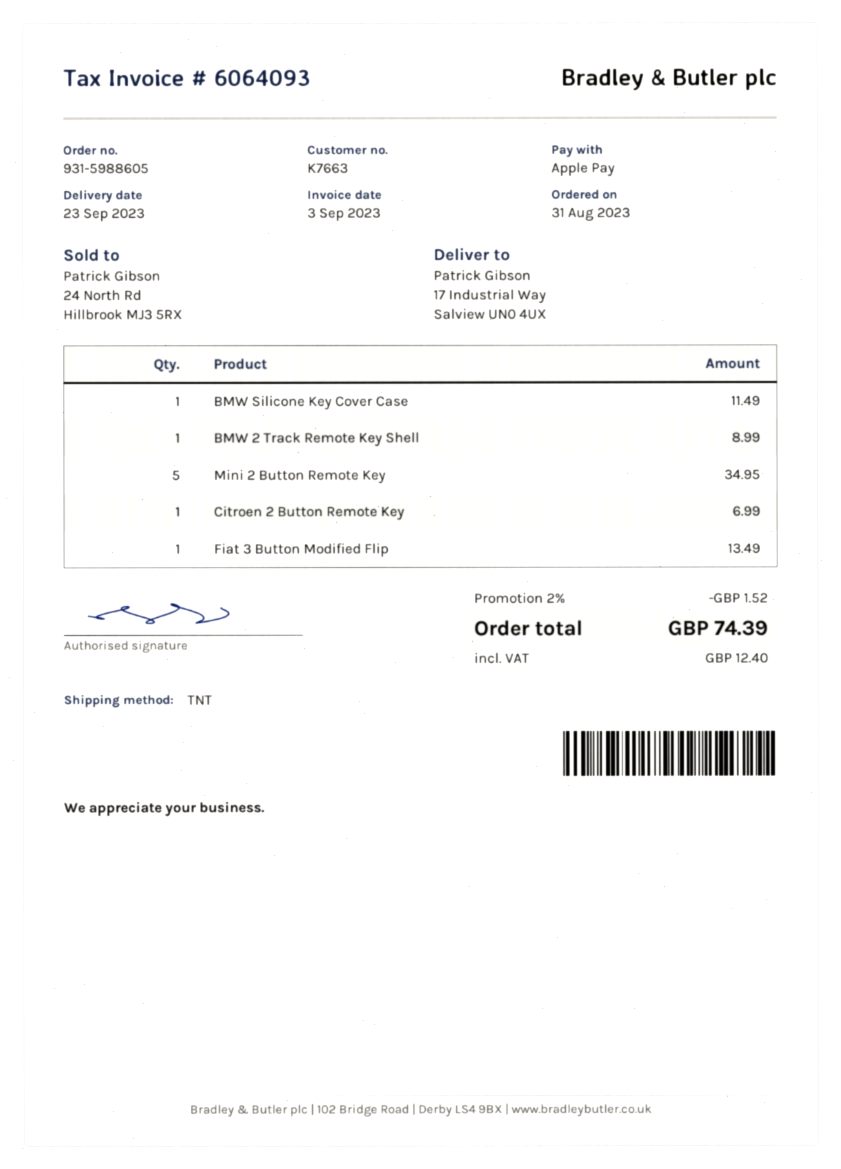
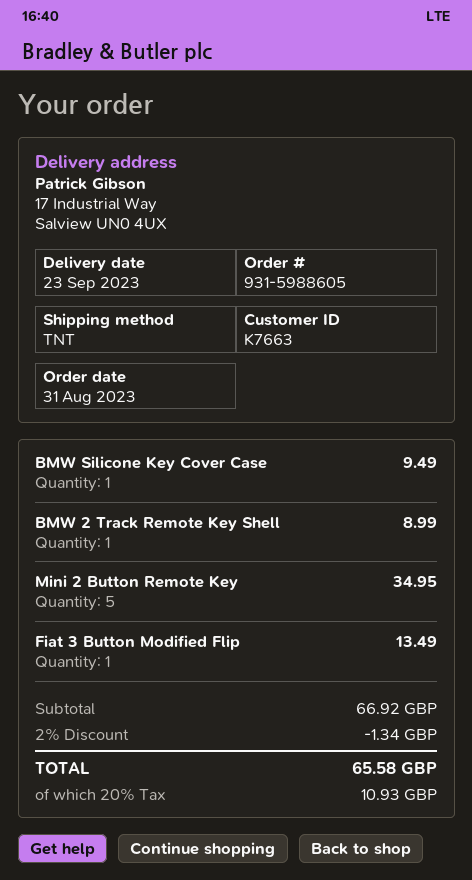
BMW Silicone Key Cover Case: 1 for 11.49 -> 1 for 9.49
Citroen 2 Button Remote Key: 1 for 6.99 -> none
discount: 2% = 1.52 -> 2% = 1.34
tax: 12.40 -> 10.93
total: 74.39 -> 65.58

